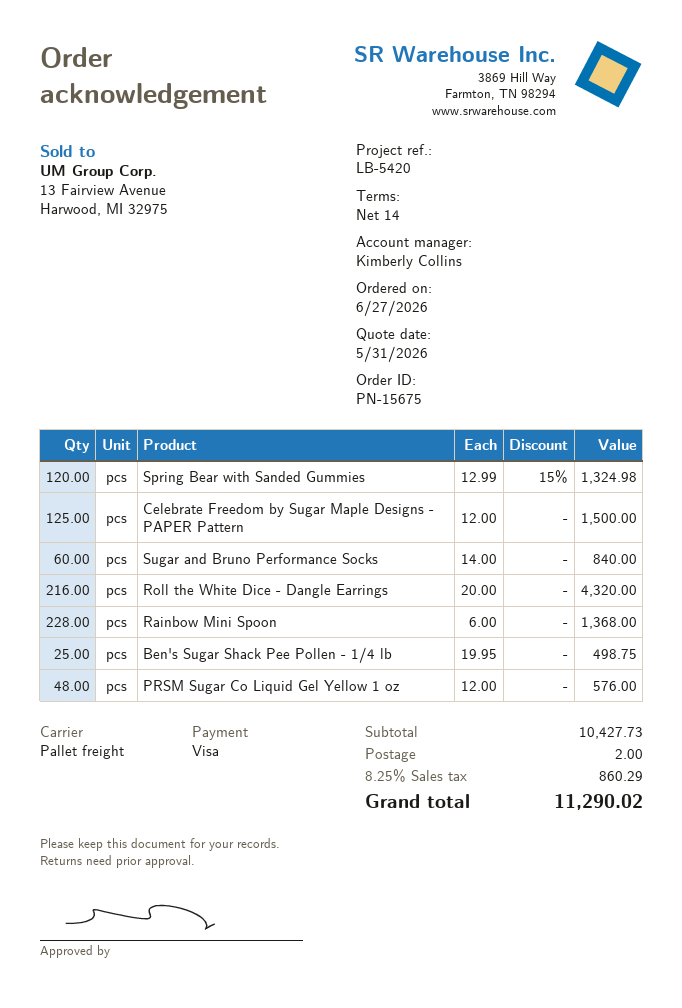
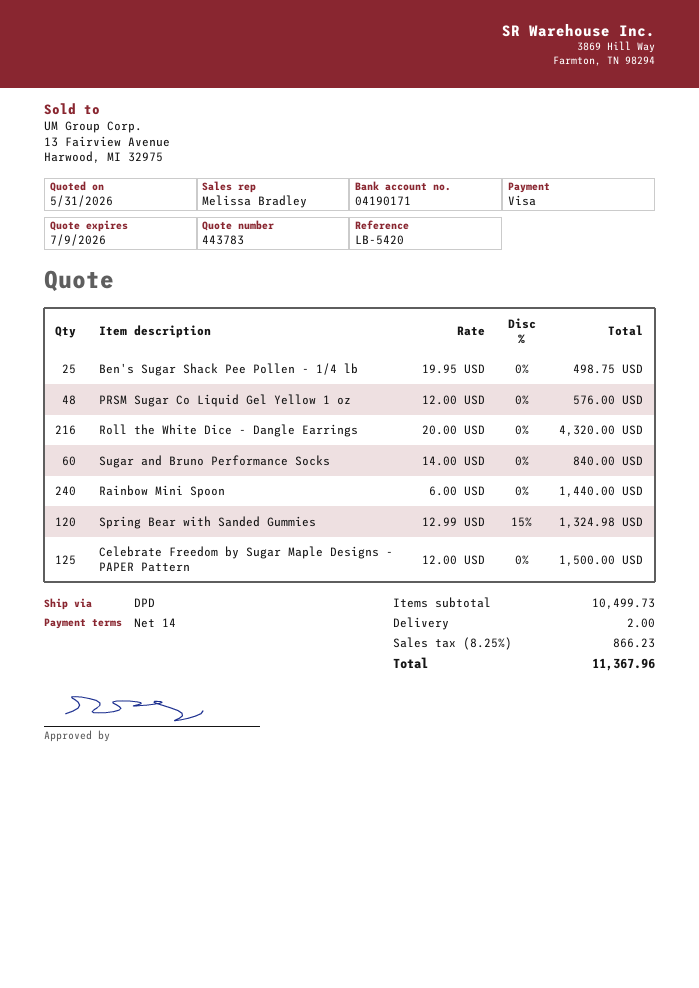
sales rep: Kimberly Collins -> Melissa Bradley
shipping method: pallet freight -> DPD
Rainbow Mini Spoon: 228 x 6.00 = 1368.00 -> 240 x 6.00 = 1440.00
subtotal: 10427.73 -> 10499.73
tax: 8.25% = 860.29 -> 8.25% = 866.23
total: 11290.02 -> 11367.96

